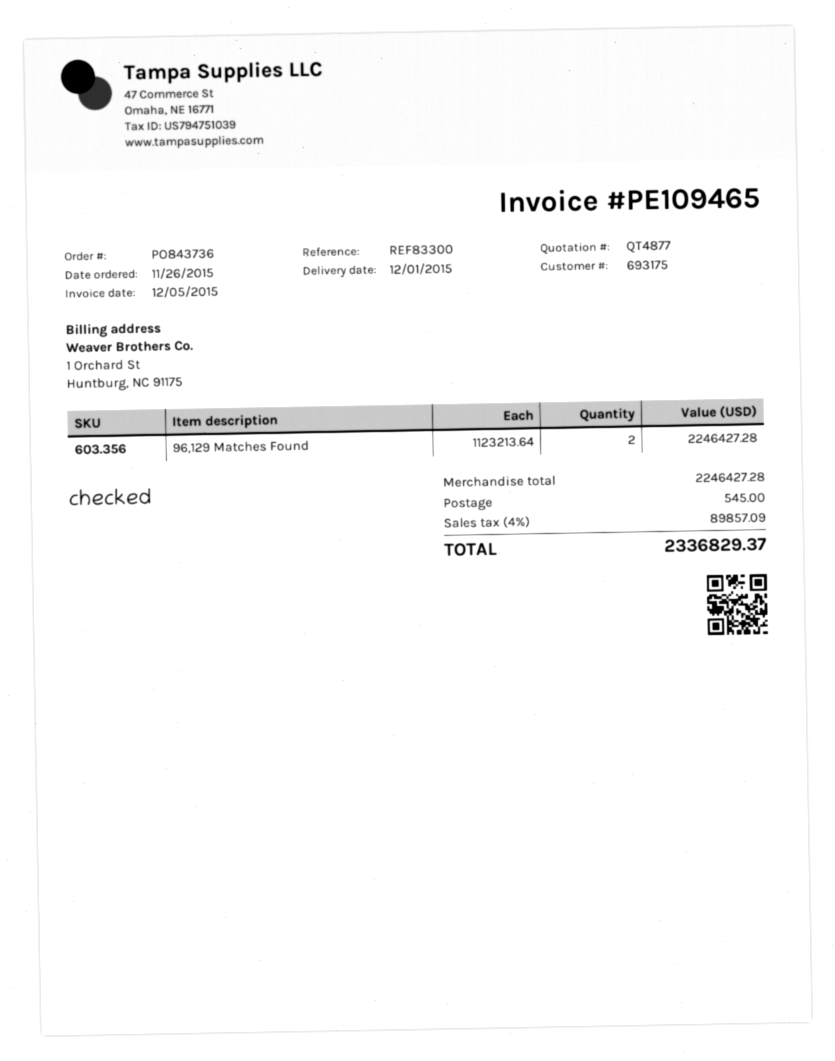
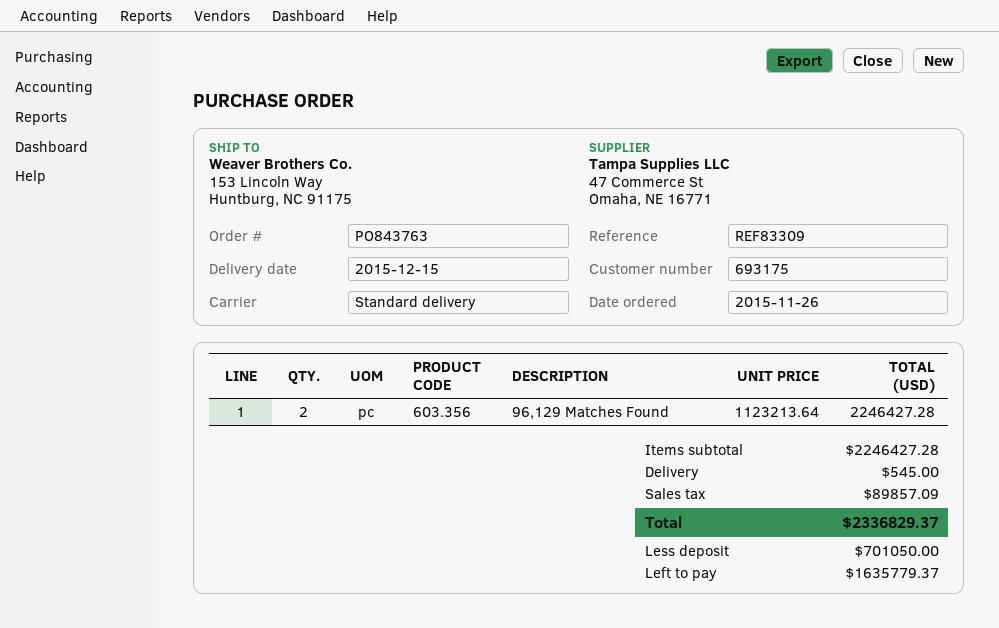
order number: PO843736 -> PO843763
delivery date: 2015-12-01 -> 2015-12-15
reference: REF83300 -> REF83309

